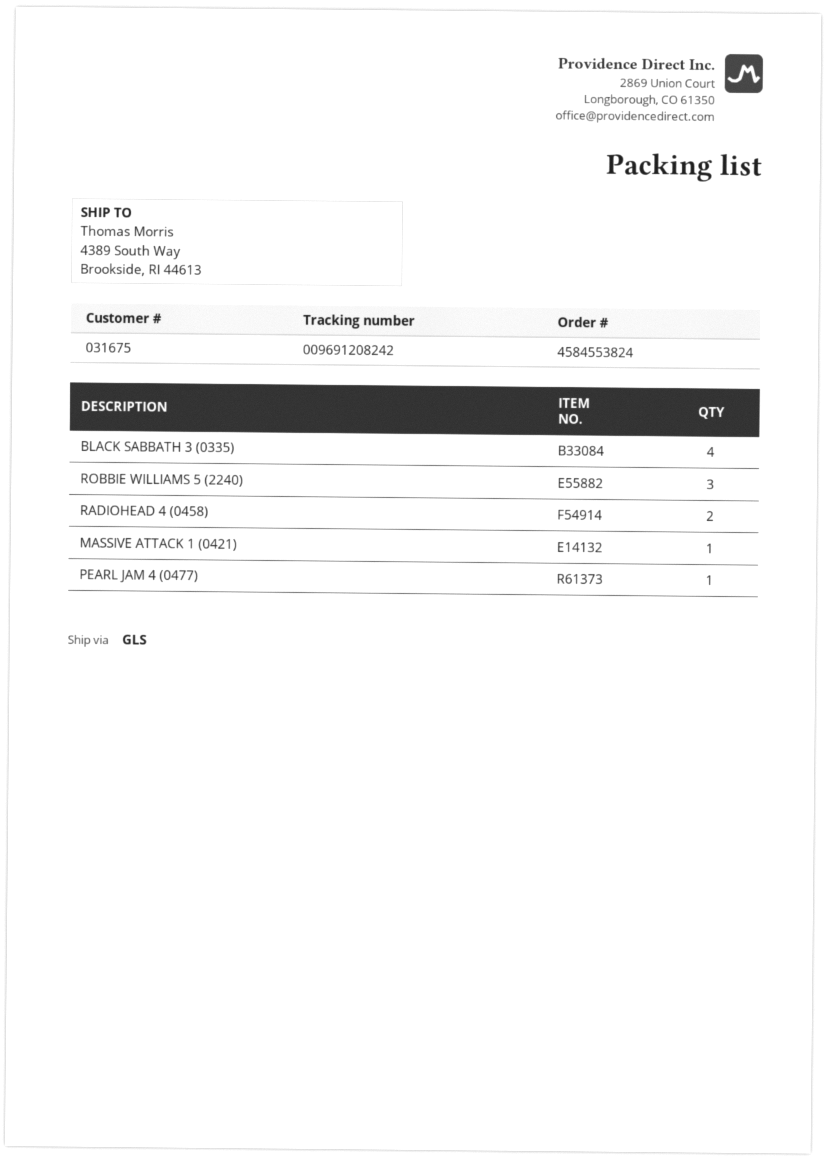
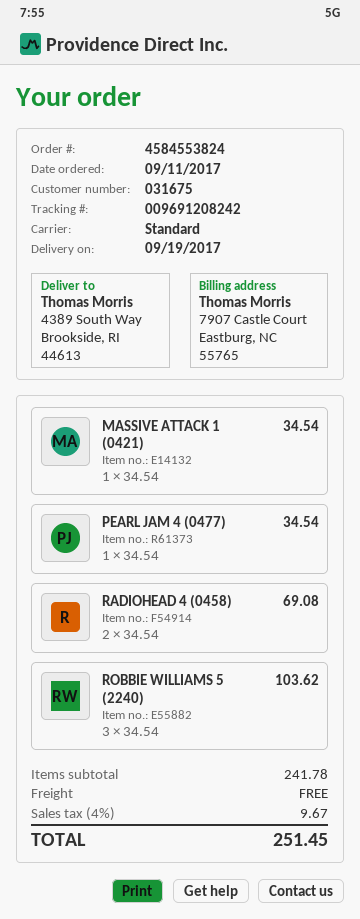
shipping method: GLS -> standard
BLACK SABBATH 3 (0335): 4 -> none

